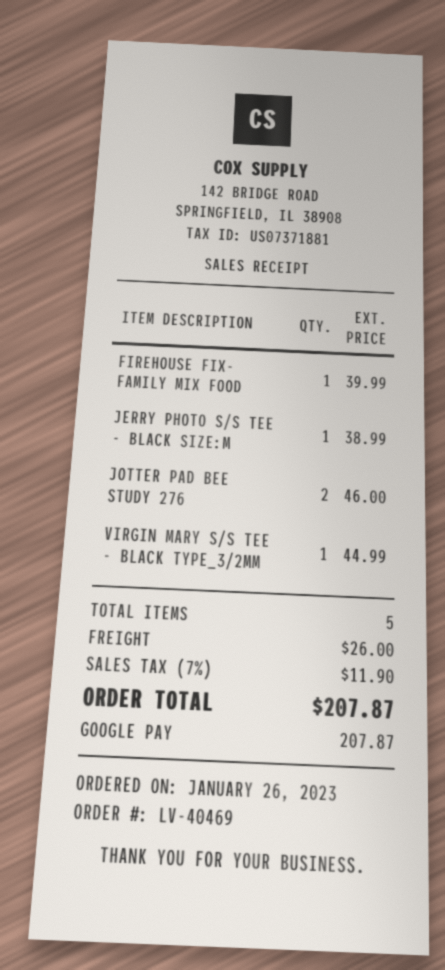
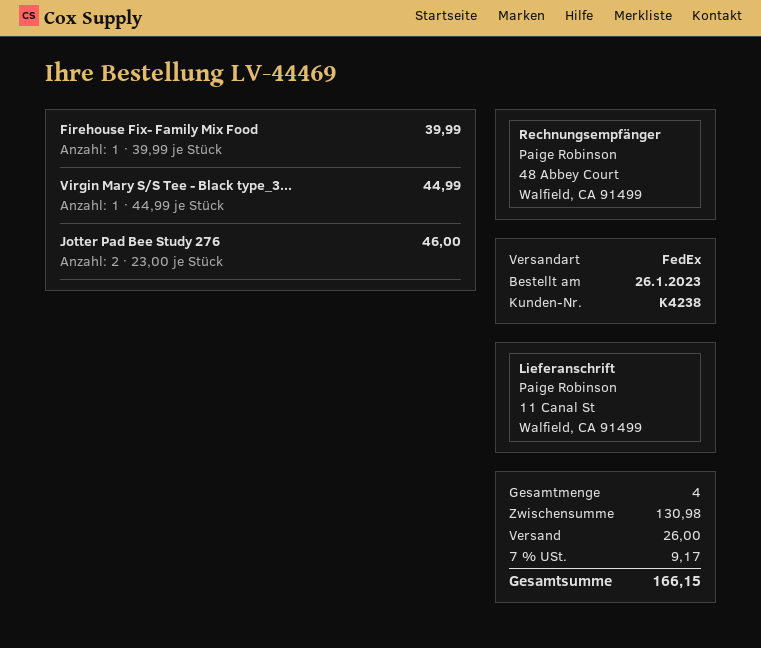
order number: LV-40469 -> LV-44469
JERRY PHOTO S/S TEE - BLACK SIZE:M: 1 for 38.99 -> none
total quantity: 5 -> 4
tax: 7% = 11.90 -> 7% = 9.17
total: 207.87 -> 166.15

